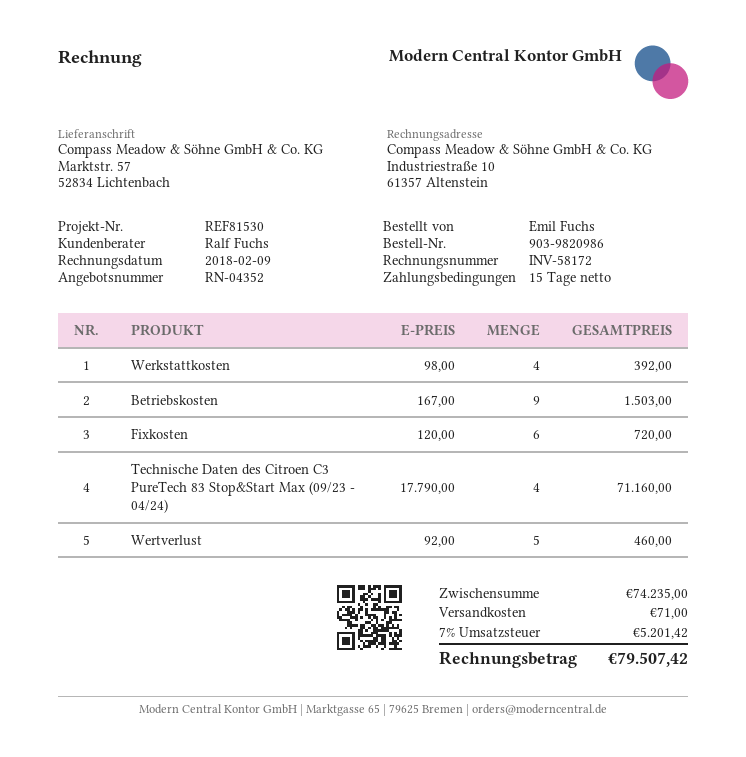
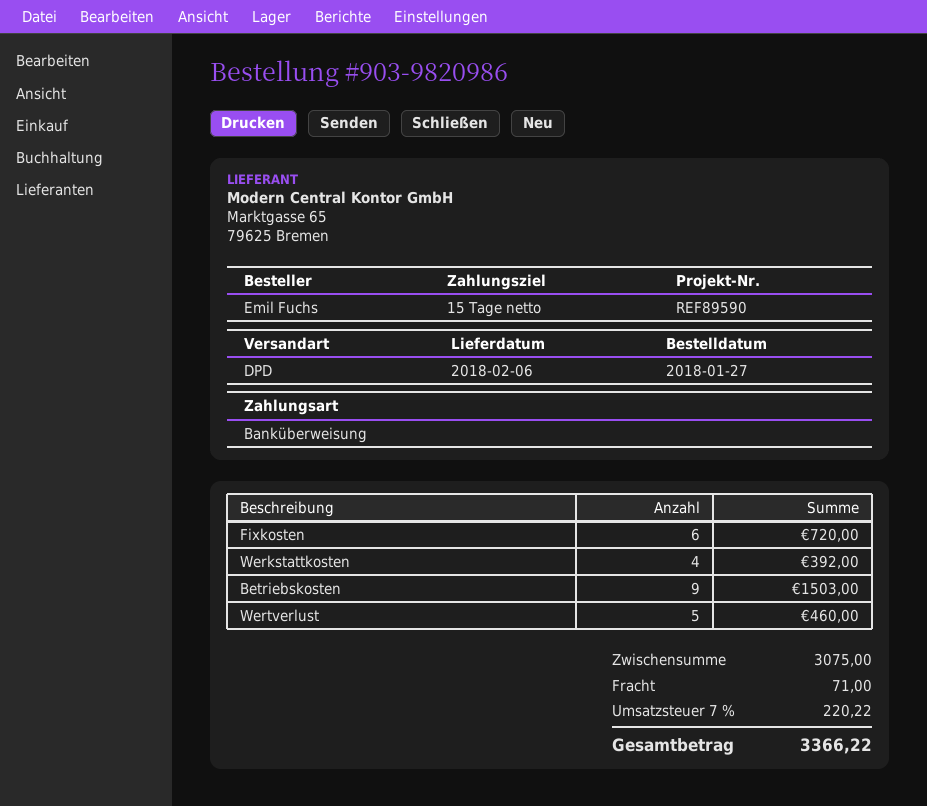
reference: REF81530 -> REF89590
Technische Daten des Citroen C3 PureTech 83 Stop&Start Max (09/23 - 04/24): 4 for 71160.00 -> none
subtotal: 74235.00 -> 3075.00
tax: 7% = 5201.42 -> 7% = 220.22
total: 79507.42 -> 3366.22

